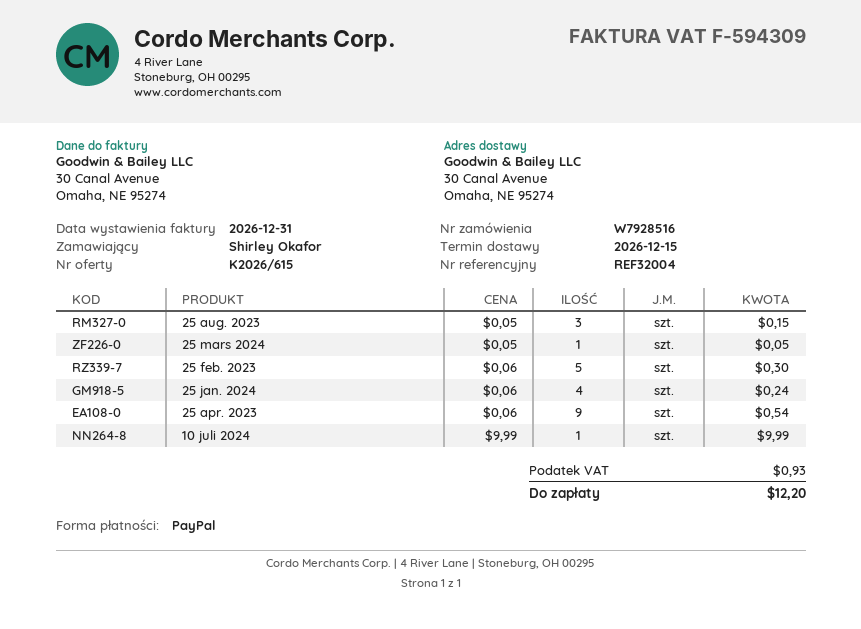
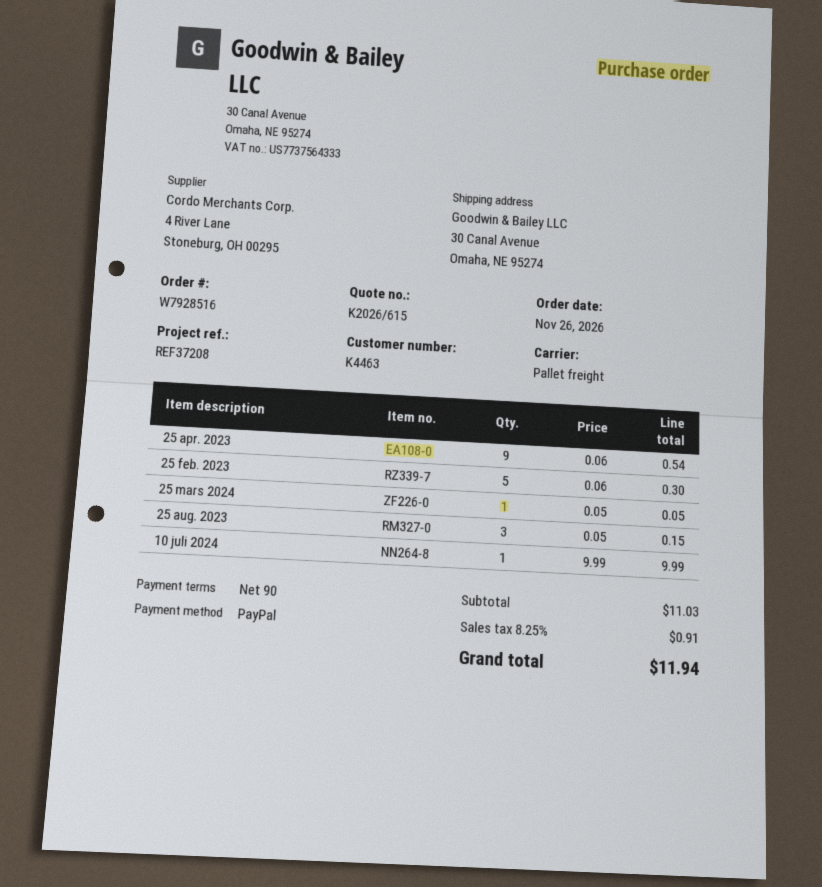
reference: REF32004 -> REF37208
25 jan. 2024: 4 x 0.06 = 0.24 -> none
tax: 0.93 -> 0.91
total: 12.20 -> 11.94

